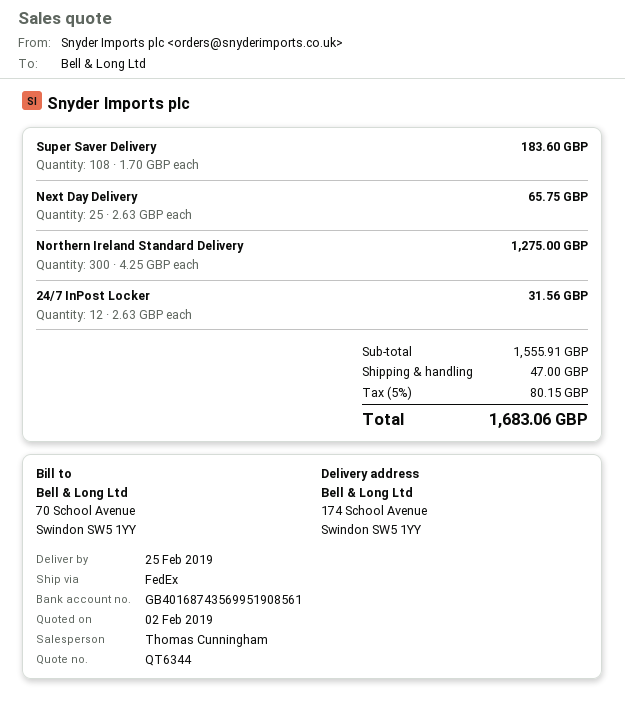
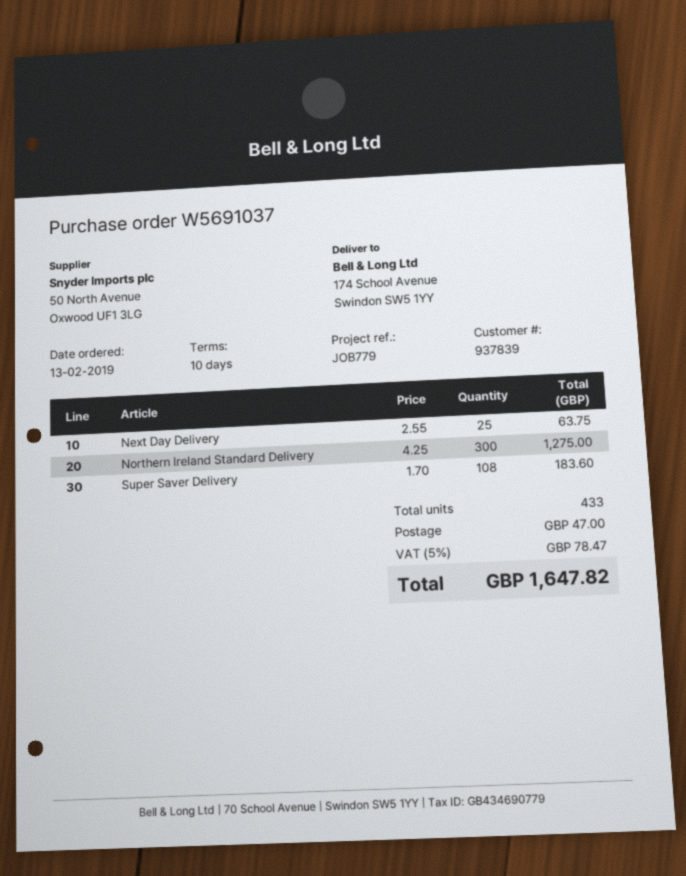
Next Day Delivery: 25 x 2.63 = 65.75 -> 25 x 2.55 = 63.75
24/7 InPost Locker: 12 x 2.63 = 31.56 -> none
tax: 5% = 80.15 -> 5% = 78.47
total: 1683.06 -> 1647.82

